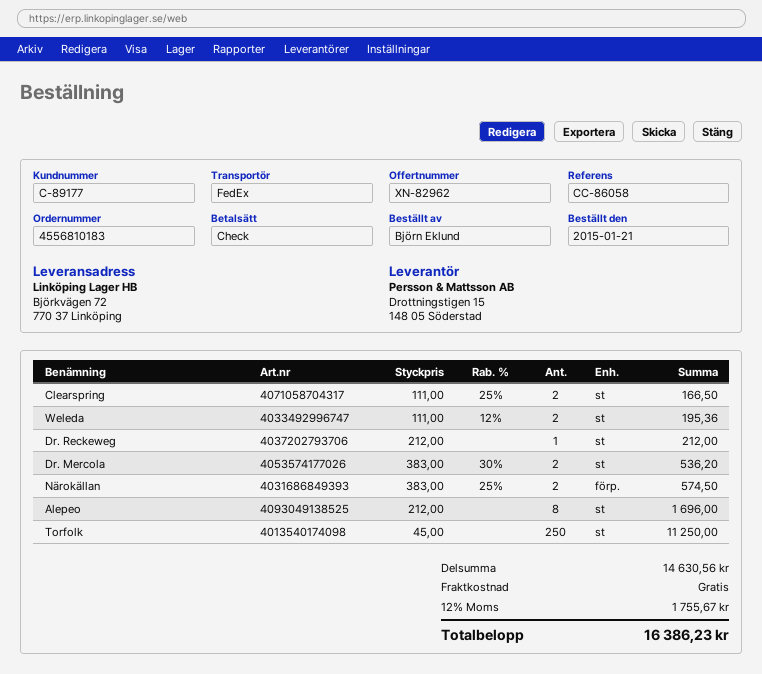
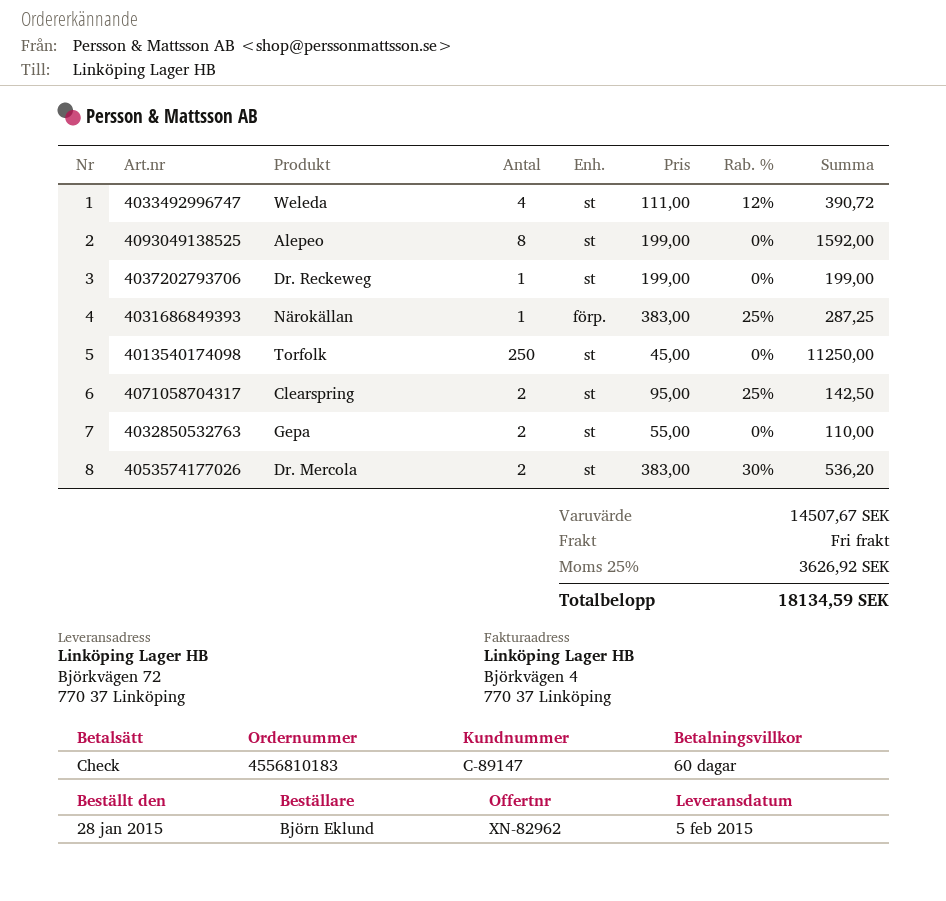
order date: 2015-01-21 -> 2015-01-28
customer number: C-89177 -> C-89147
Clearspring: 2 x 111.00 - 25% = 166.50 -> 2 x 95.00 - 25% = 142.50
Weleda: 2 x 111.00 - 12% = 195.36 -> 4 x 111.00 - 12% = 390.72
Dr. Reckeweg: 1 x 212.00 = 212.00 -> 1 x 199.00 = 199.00
Närokällan: 2 x 383.00 - 25% = 574.50 -> 1 x 383.00 - 25% = 287.25
Alepeo: 8 x 212.00 = 1696.00 -> 8 x 199.00 = 1592.00
Gepa: none -> 2 x 55.00 = 110.00
subtotal: 14630.56 -> 14507.67
tax: 12% = 1755.67 -> 25% = 3626.92
total: 16386.23 -> 18134.59

